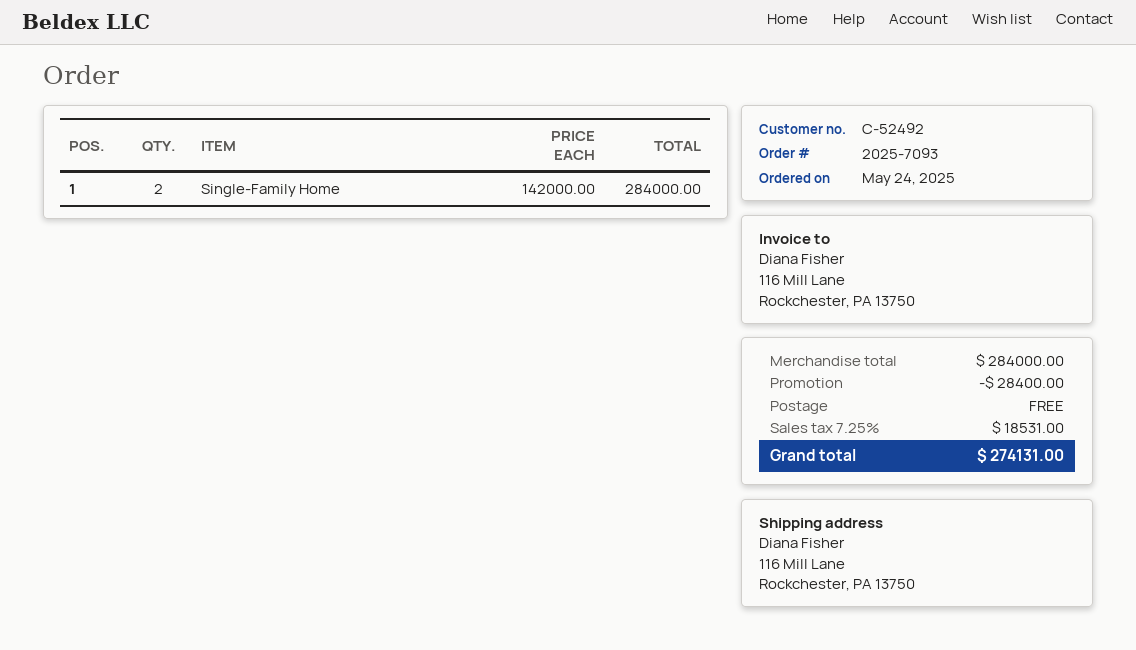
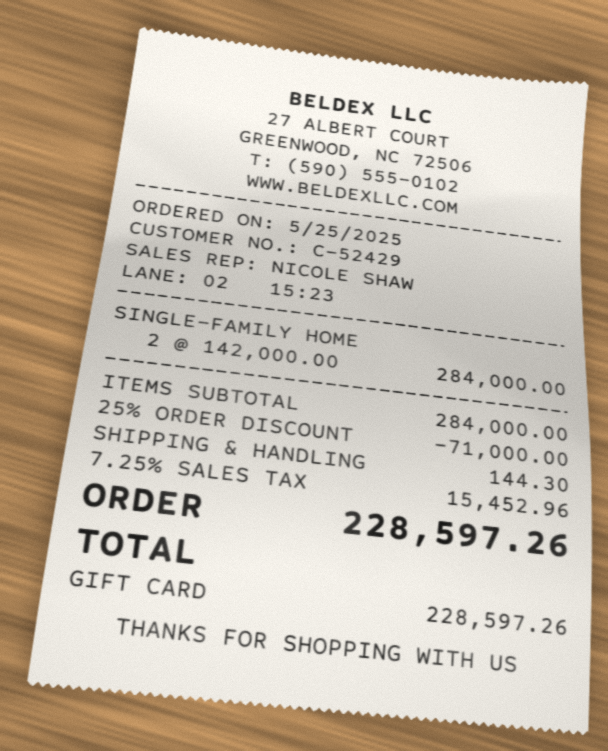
order date: 2025-05-24 -> 2025-05-25
customer number: C-52492 -> C-52429
discount: 28400.00 -> 71000.00
shipping: 0.00 -> 144.30
tax: 7.25% = 18531.00 -> 7.25% = 15452.96
total: 274131.00 -> 228597.26

